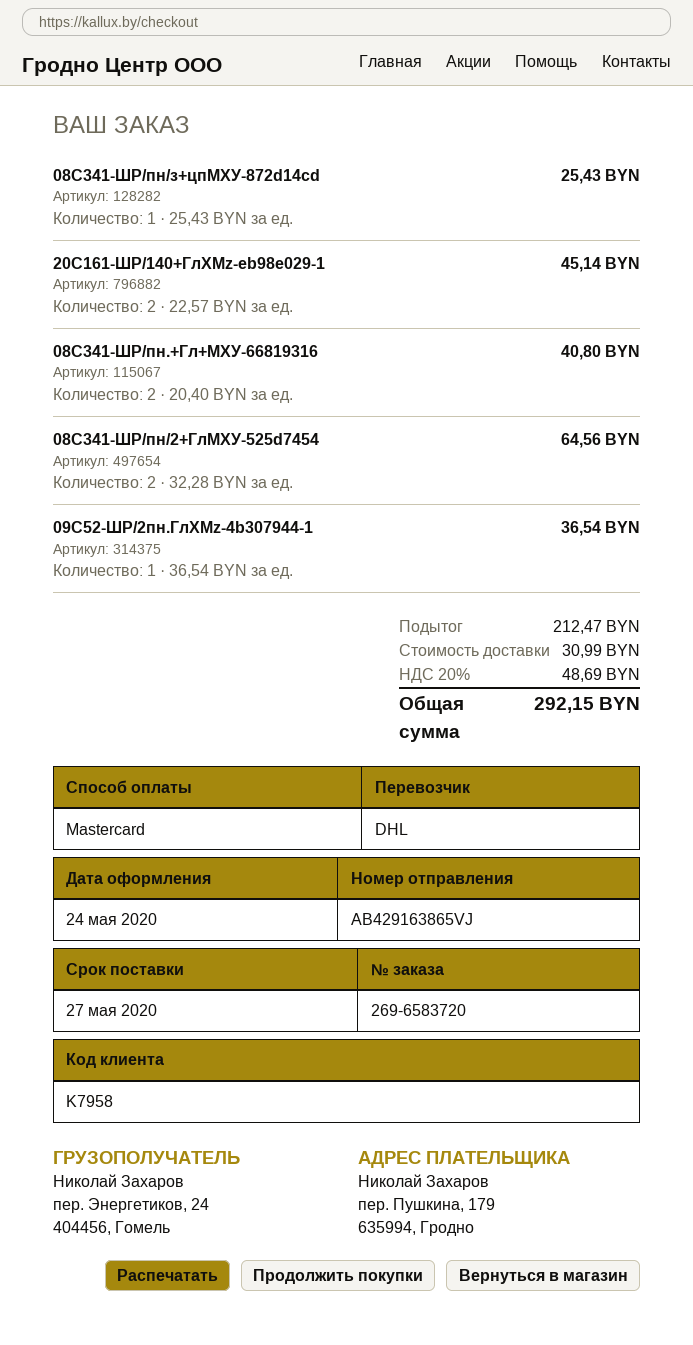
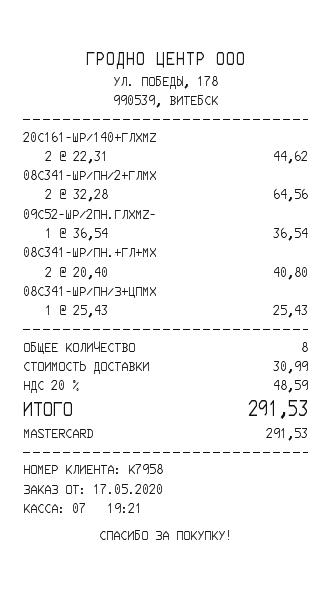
order date: 2020-05-24 -> 2020-05-17
20С161-ШР/140+ГлХМz-eb98e029-1: 2 x 22.57 = 45.14 -> 2 x 22.31 = 44.62
tax: 20% = 48.69 -> 20% = 48.59
total: 292.15 -> 291.53

